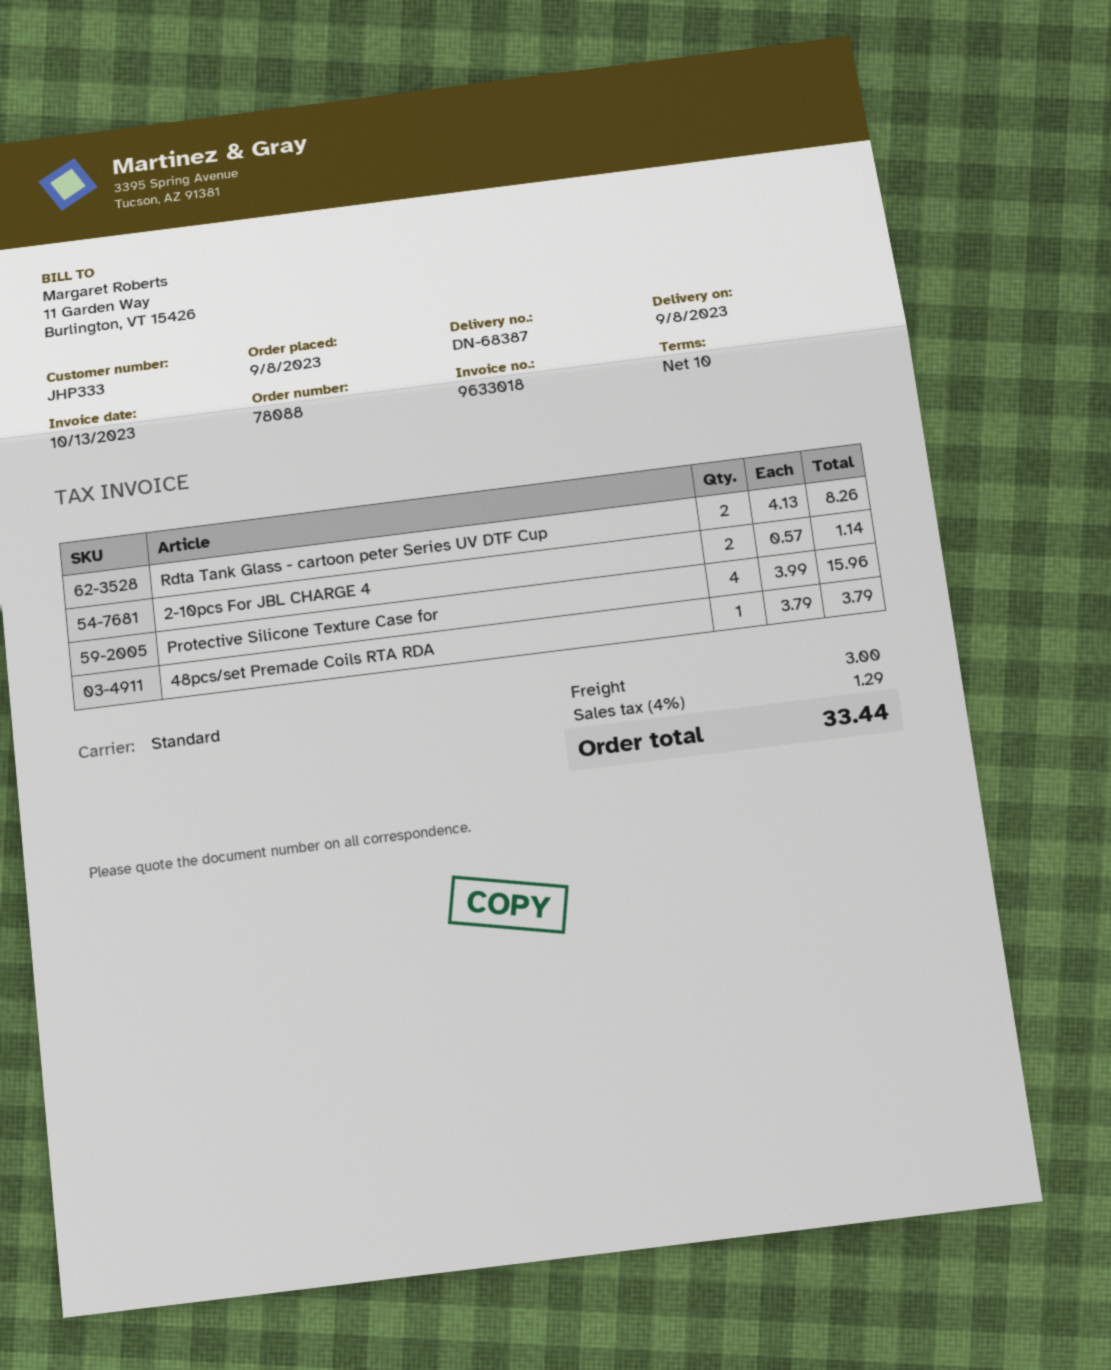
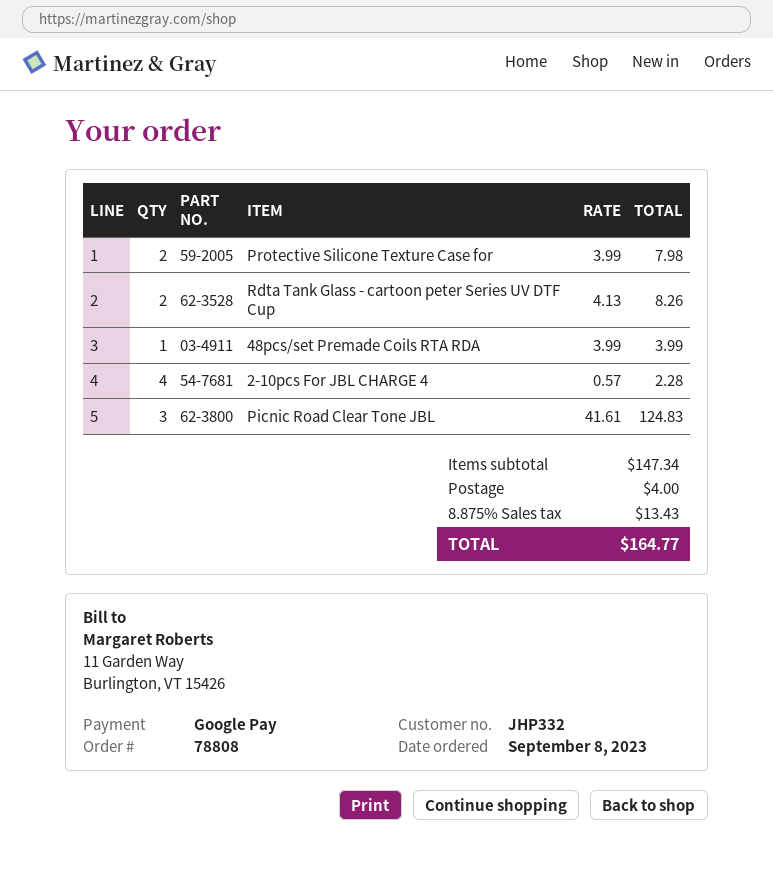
order number: 78088 -> 78808
customer number: JHP333 -> JHP332
2-10pcs For JBL CHARGE 4: 2 x 0.57 = 1.14 -> 4 x 0.57 = 2.28
Protective Silicone Texture Case for: 4 x 3.99 = 15.96 -> 2 x 3.99 = 7.98
48pcs/set Premade Coils RTA RDA: 1 x 3.79 = 3.79 -> 1 x 3.99 = 3.99
Picnic Road Clear Tone JBL: none -> 3 x 41.61 = 124.83
shipping: 3.00 -> 4.00
tax: 4% = 1.29 -> 8.875% = 13.43
total: 33.44 -> 164.77

